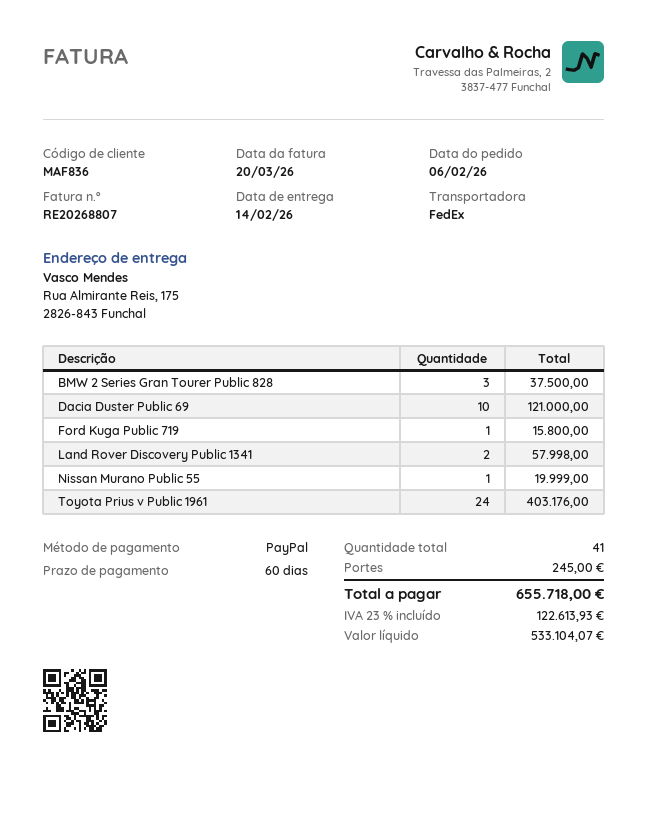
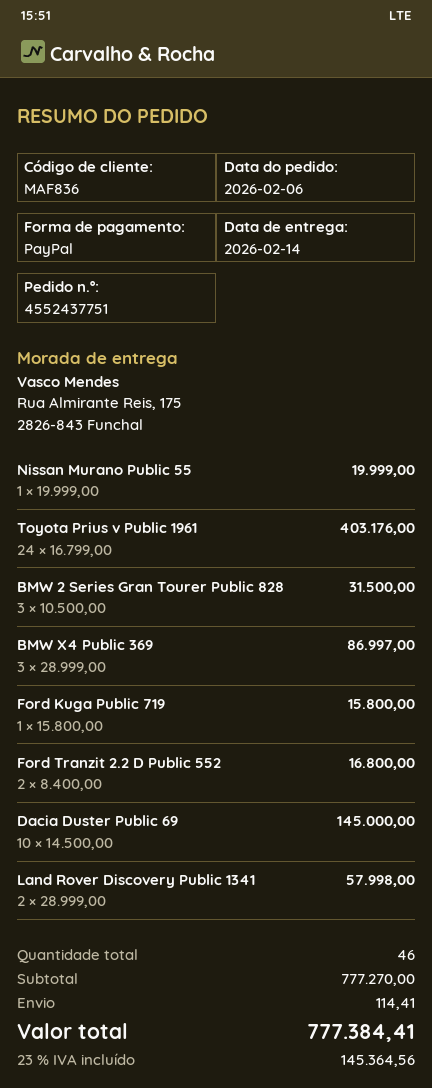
BMW 2 Series Gran Tourer Public 828: 3 for 37500.00 -> 3 for 31500.00
Dacia Duster Public 69: 10 for 121000.00 -> 10 for 145000.00
BMW X4 Public 369: none -> 3 for 86997.00
Ford Tranzit 2.2 D Public 552: none -> 2 for 16800.00
total quantity: 41 -> 46
shipping: 245.00 -> 114.41
tax: 23% = 122613.93 -> 23% = 145364.56
total: 655718.00 -> 777384.41

